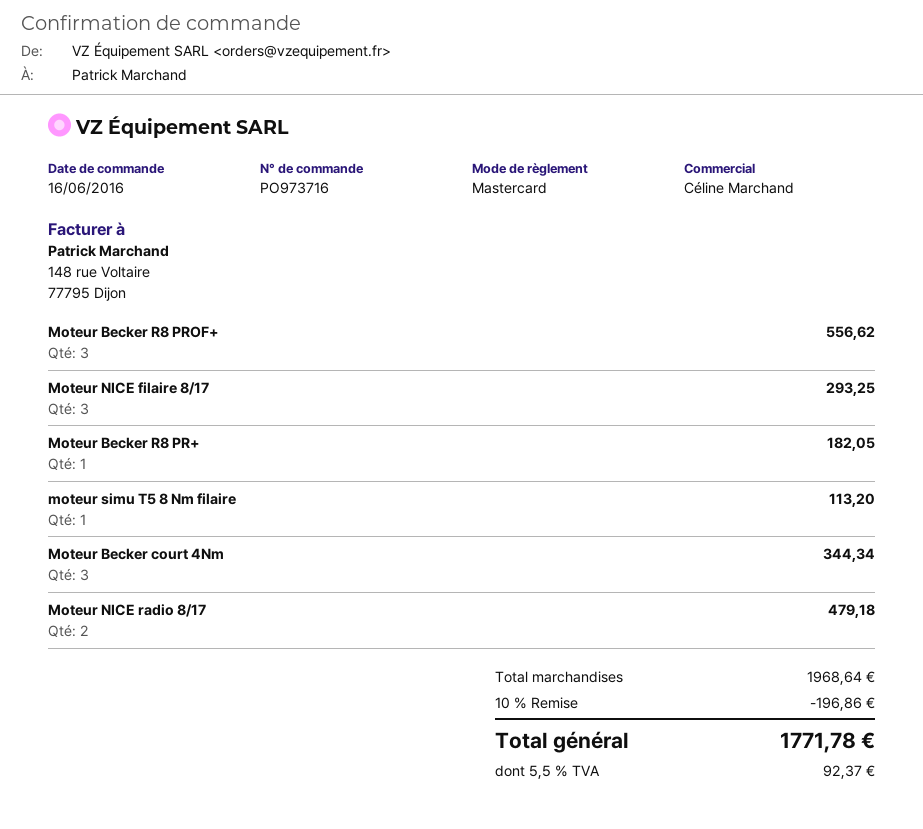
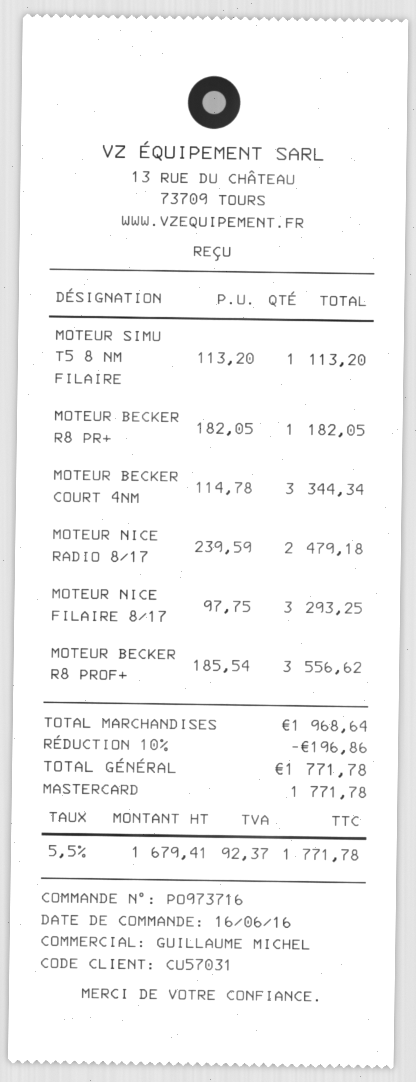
sales rep: Céline Marchand -> GUILLAUME MICHEL

